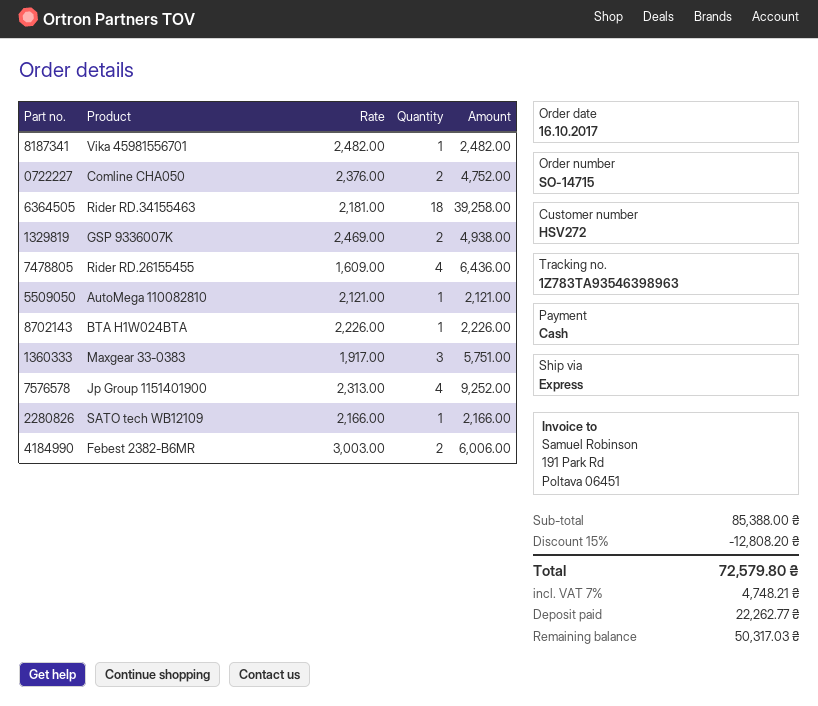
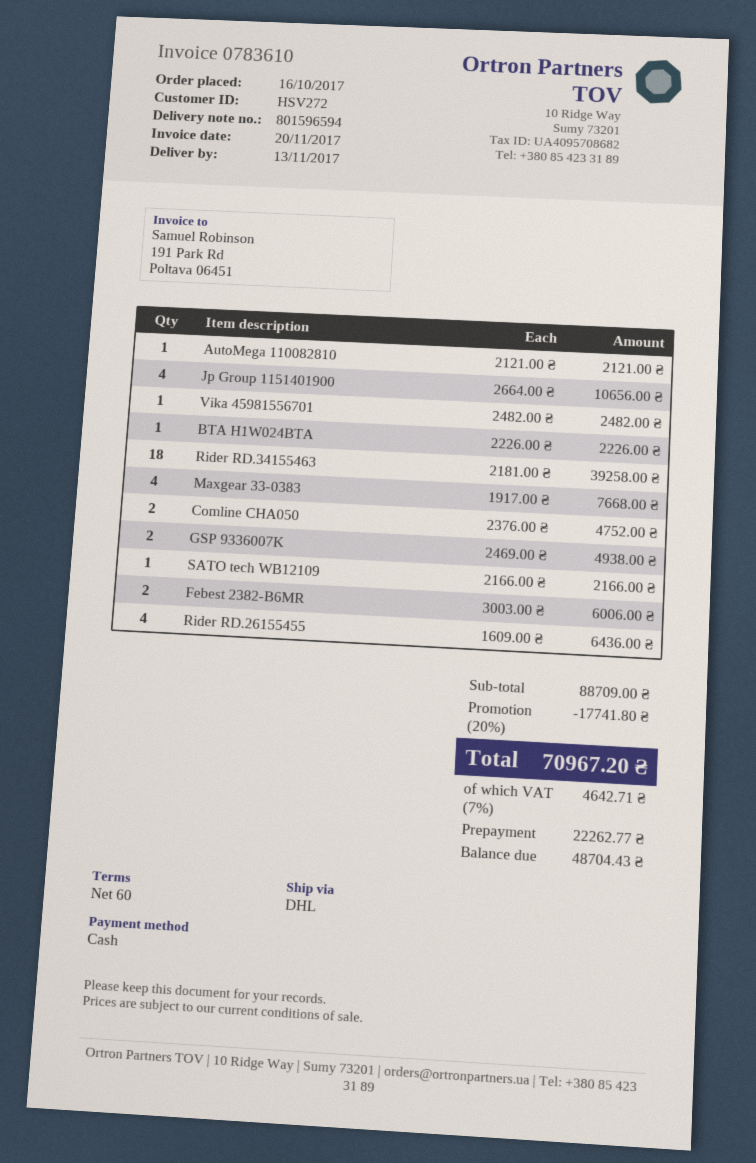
shipping method: express -> DHL
Maxgear 33-0383: 3 x 1917.00 = 5751.00 -> 4 x 1917.00 = 7668.00
Jp Group 1151401900: 4 x 2313.00 = 9252.00 -> 4 x 2664.00 = 10656.00
subtotal: 85388.00 -> 88709.00
discount: 15% = 12808.20 -> 20% = 17741.80
tax: 7% = 4748.21 -> 7% = 4642.71
total: 72579.80 -> 70967.20
balance: 50317.03 -> 48704.43

